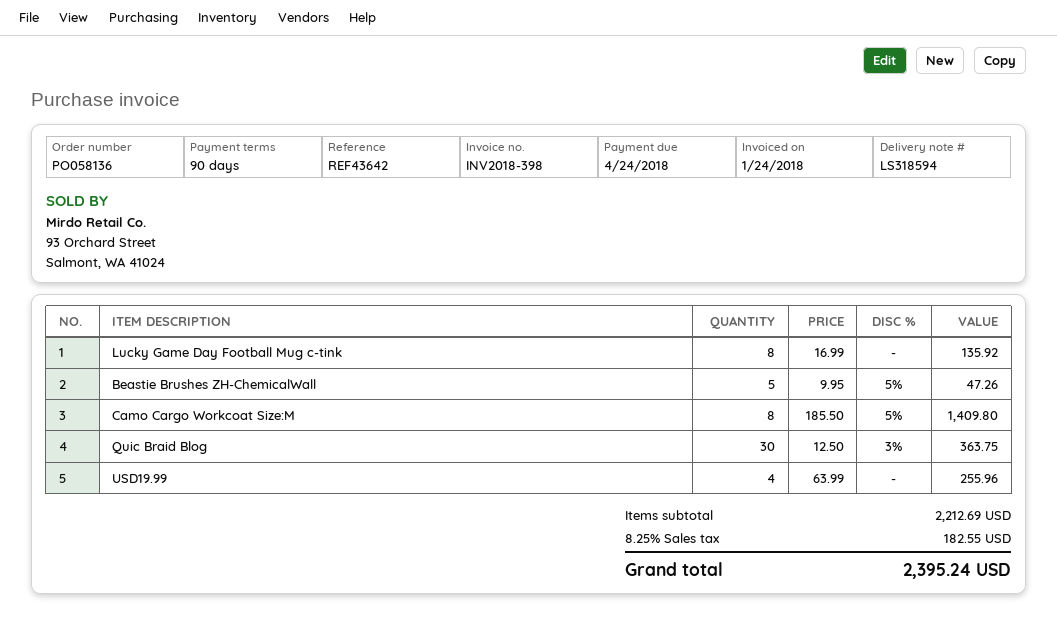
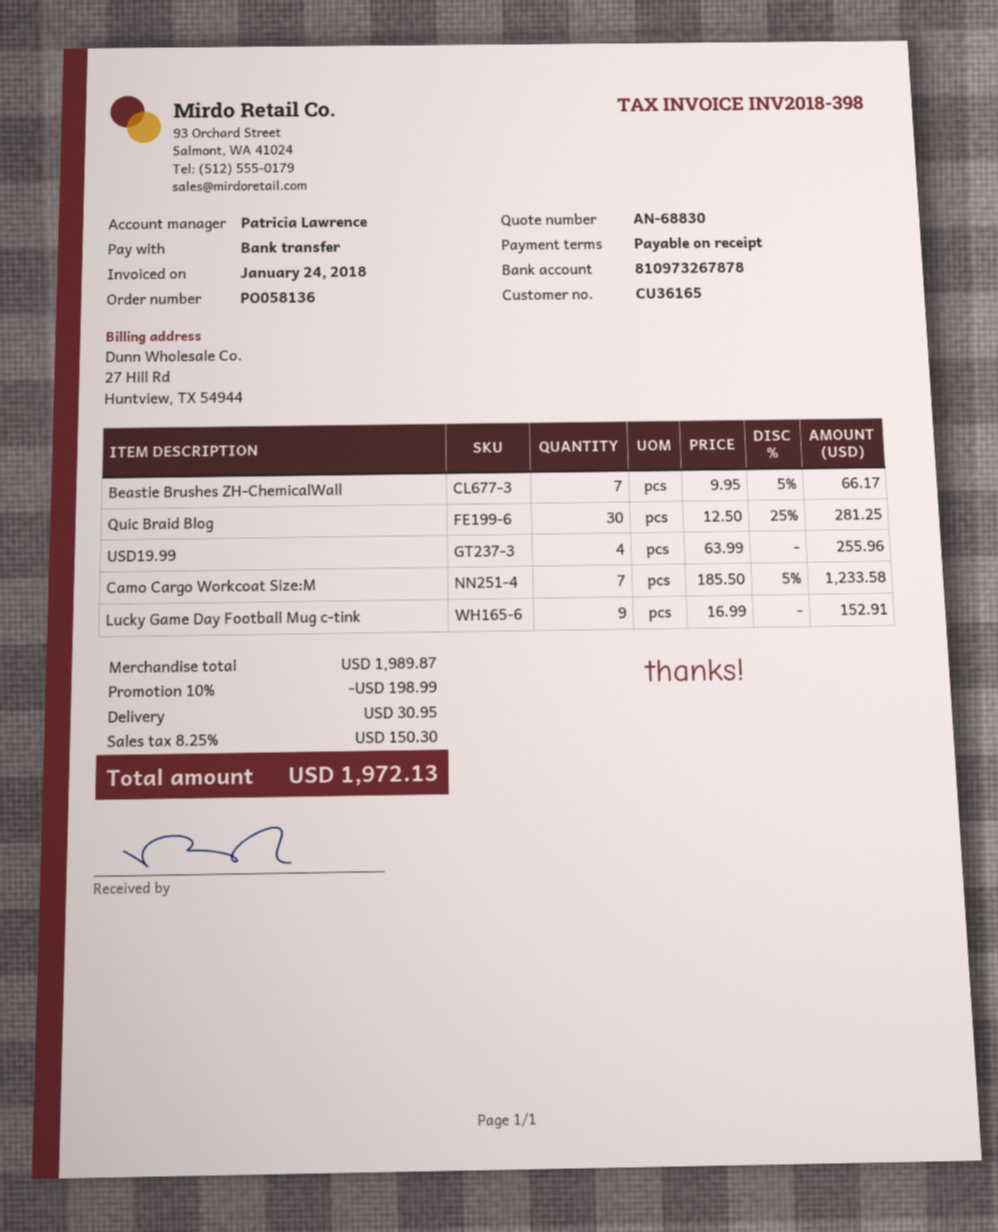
payment terms: 90 days -> on receipt
Lucky Game Day Football Mug c-tink: 8 x 16.99 = 135.92 -> 9 x 16.99 = 152.91
Beastie Brushes ZH-ChemicalWall: 5 x 9.95 - 5% = 47.26 -> 7 x 9.95 - 5% = 66.17
Camo Cargo Workcoat Size:M: 8 x 185.50 - 5% = 1409.80 -> 7 x 185.50 - 5% = 1233.58
Quic Braid Blog: 30 x 12.50 - 3% = 363.75 -> 30 x 12.50 - 25% = 281.25
subtotal: 2212.69 -> 1989.87
discount: none -> 10% = 198.99
shipping: none -> 30.95
tax: 8.25% = 182.55 -> 8.25% = 150.30
total: 2395.24 -> 1972.13

